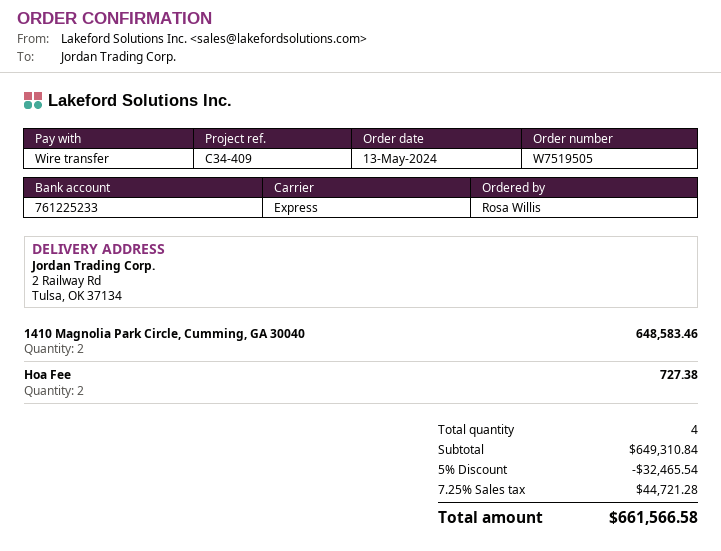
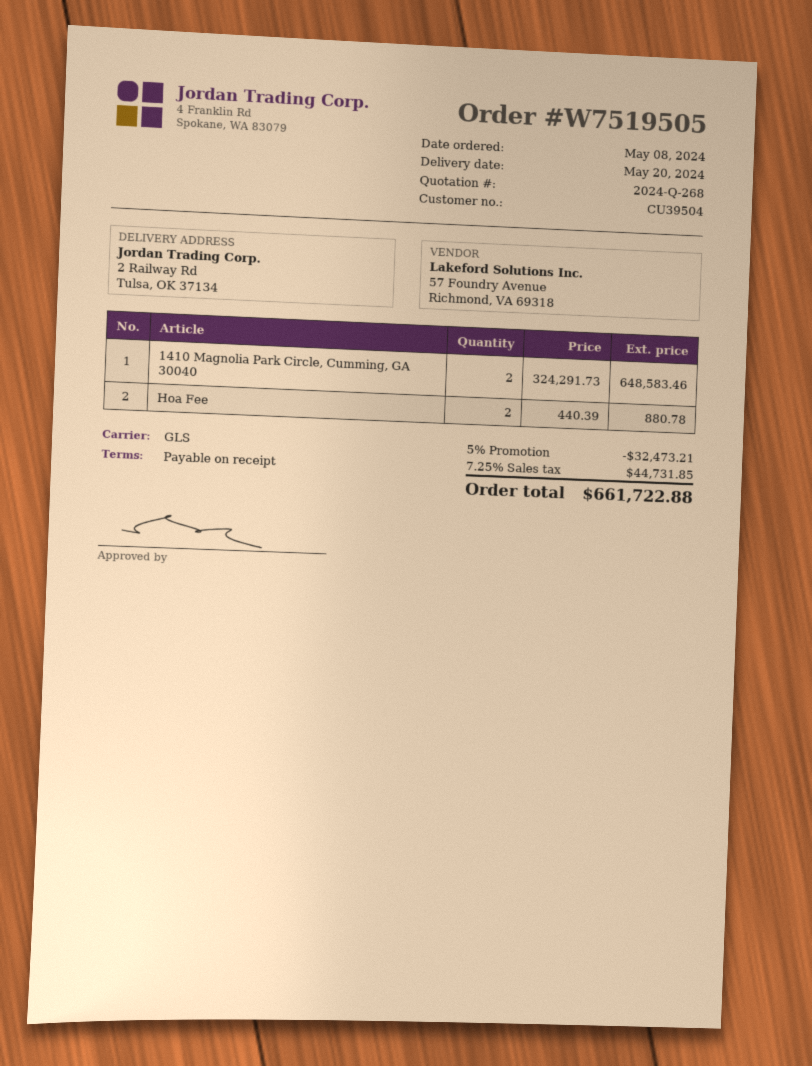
order date: 2024-05-13 -> 2024-05-08
shipping method: express -> GLS
Hoa Fee: 2 for 727.38 -> 2 for 880.78
discount: 5% = 32465.54 -> 5% = 32473.21
tax: 7.25% = 44721.28 -> 7.25% = 44731.85
total: 661566.58 -> 661722.88

